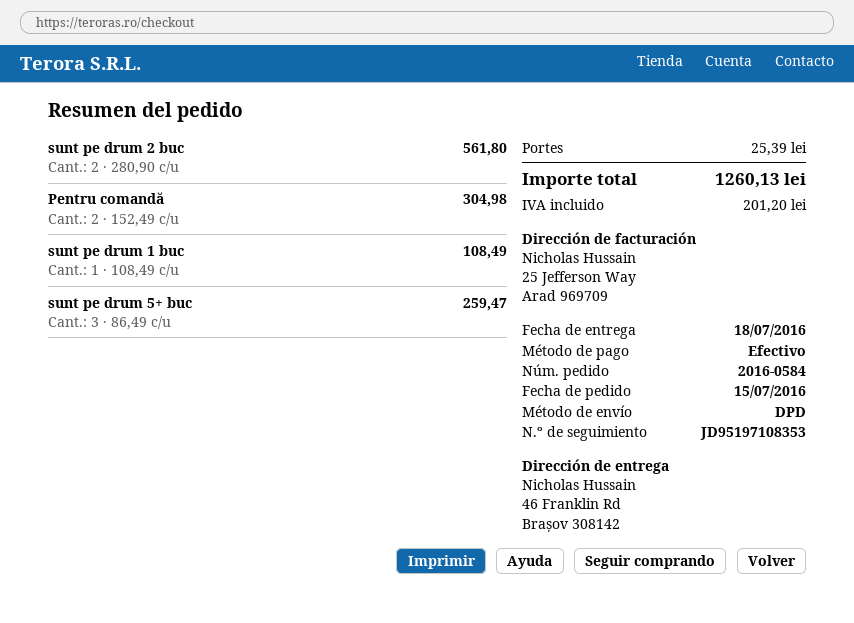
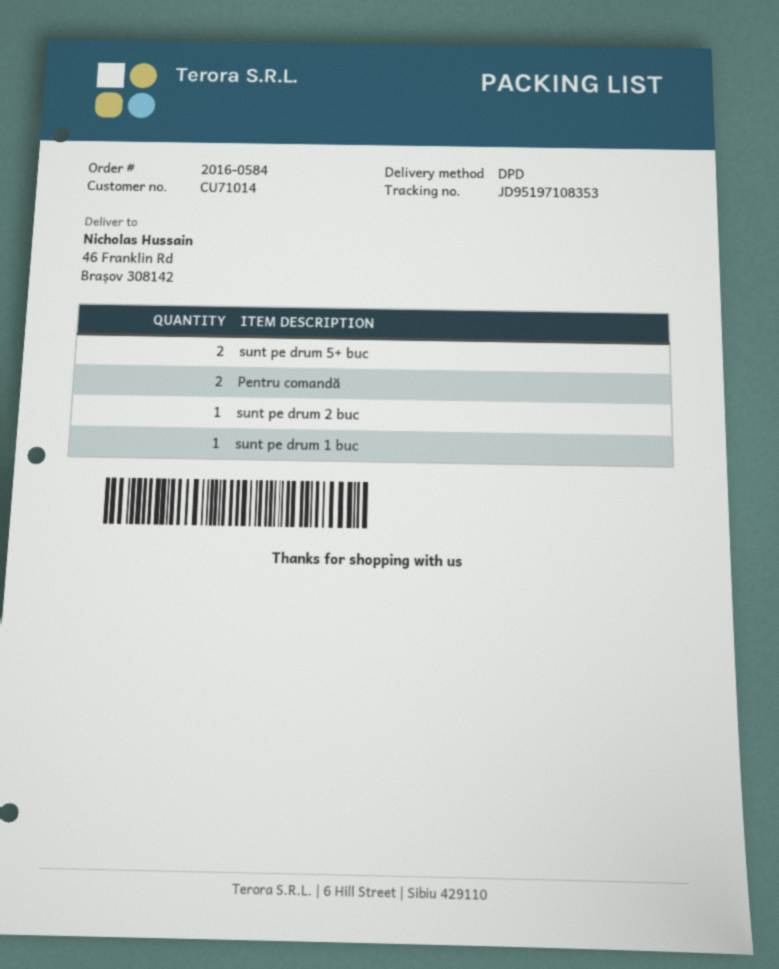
sunt pe drum 2 buc: 2 -> 1
sunt pe drum 5+ buc: 3 -> 2

